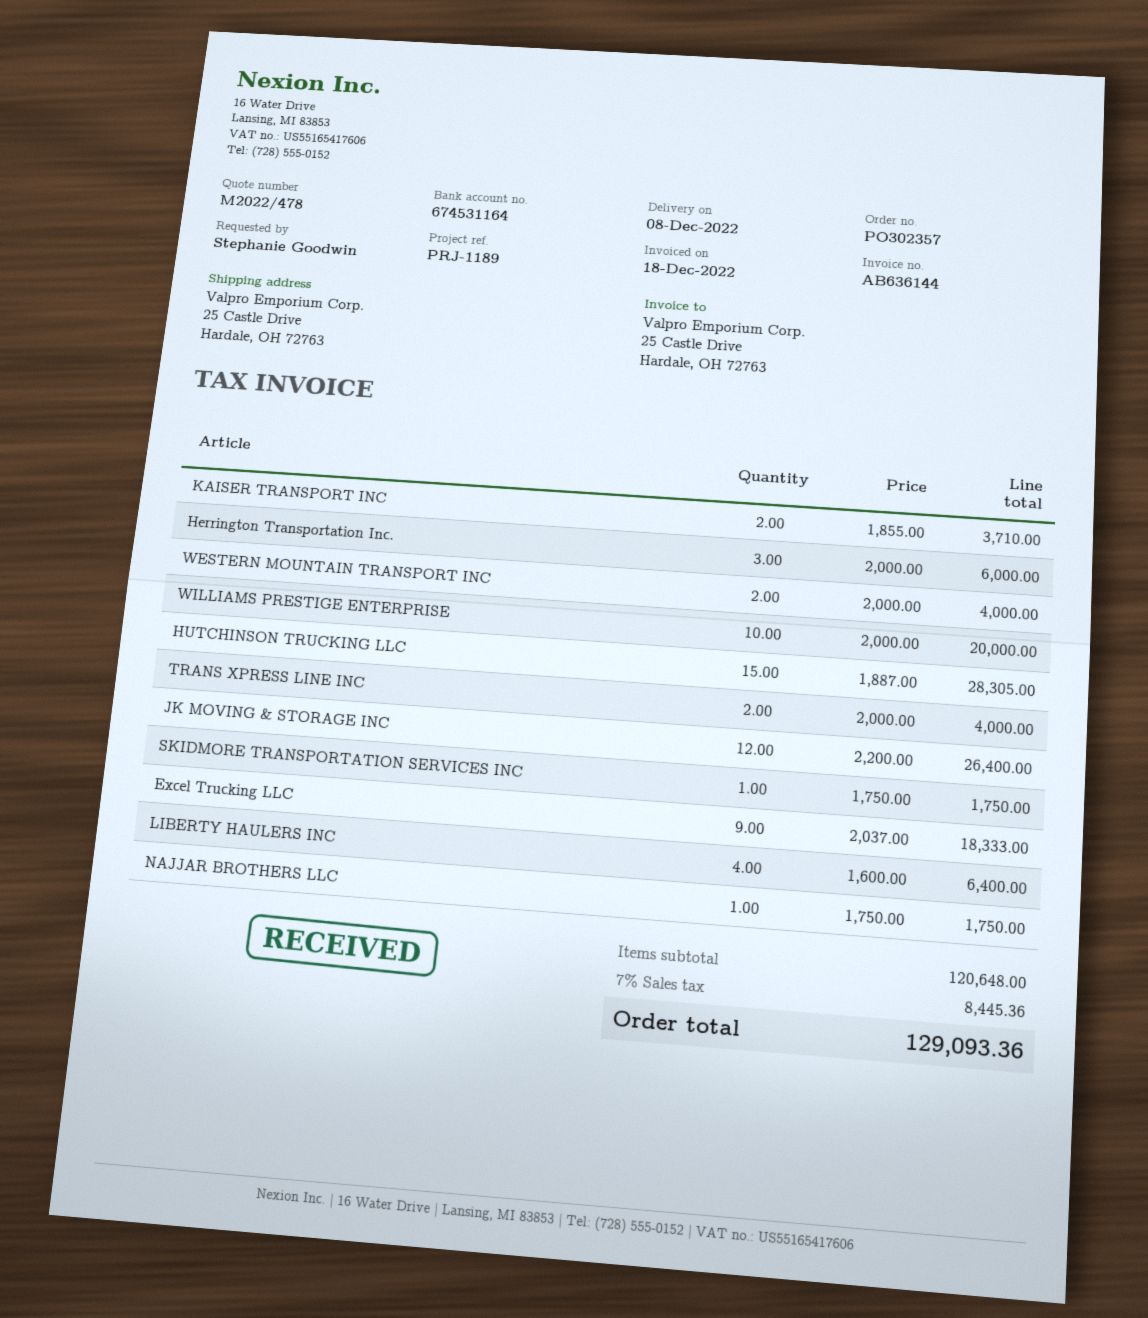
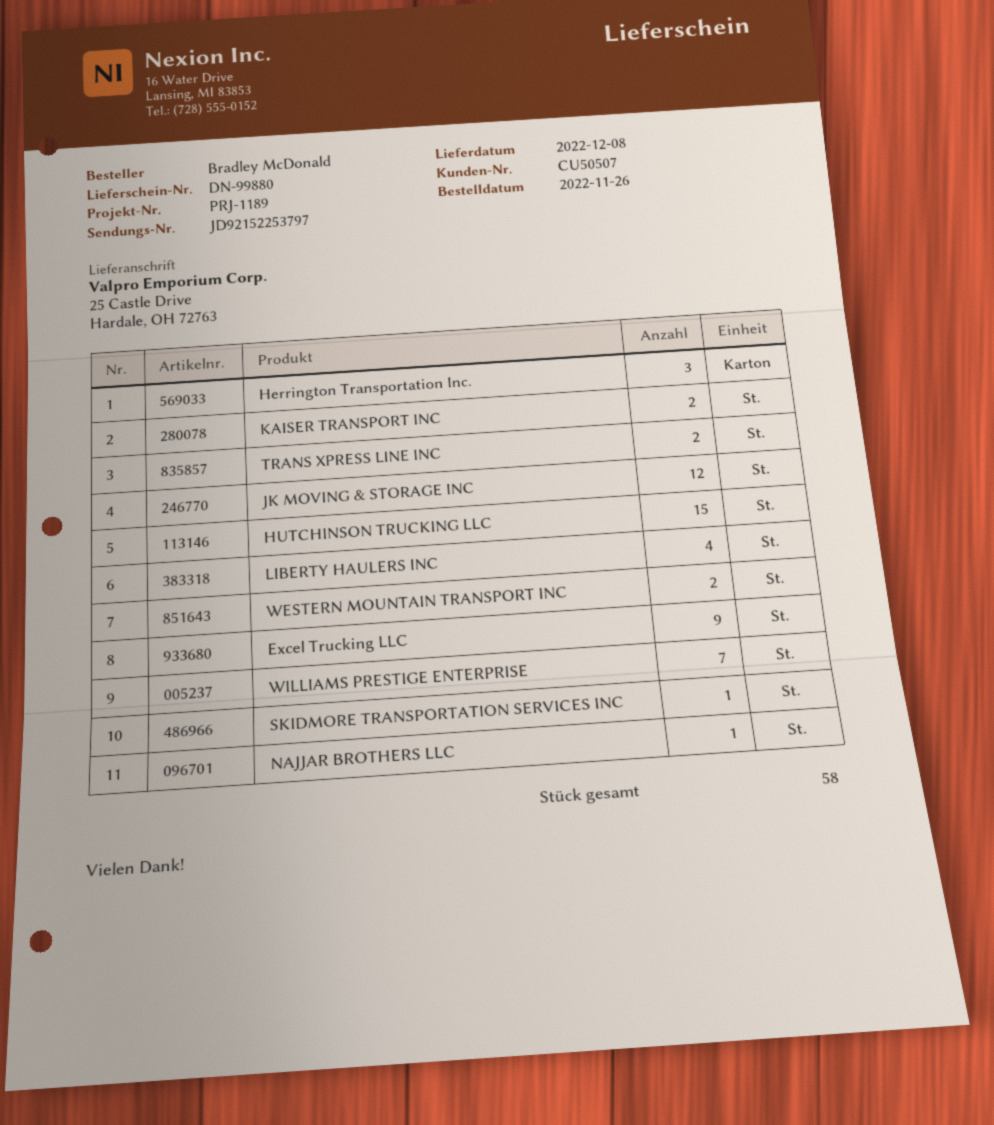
ordered by: Stephanie Goodwin -> Bradley McDonald
WILLIAMS PRESTIGE ENTERPRISE: 10 -> 7

